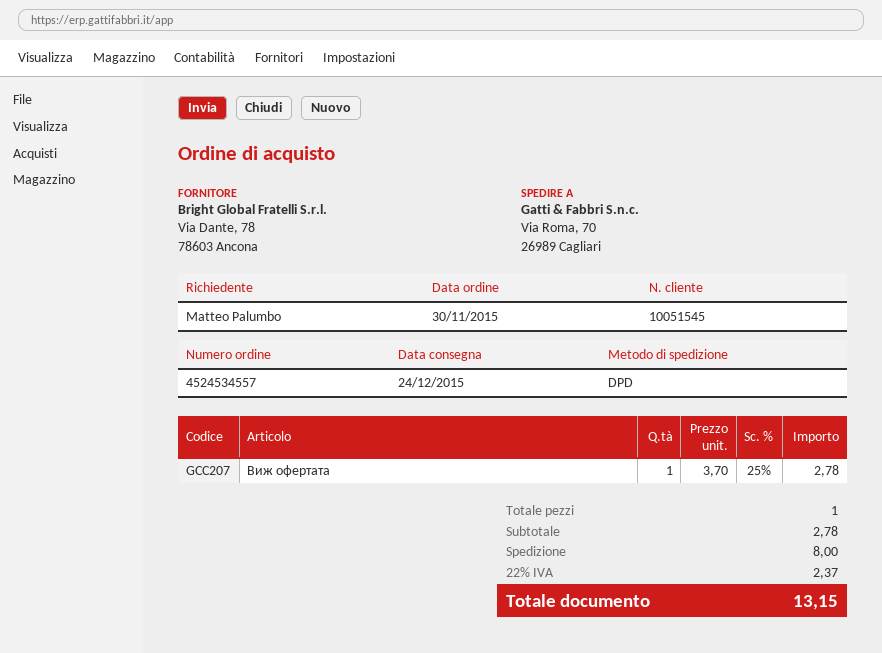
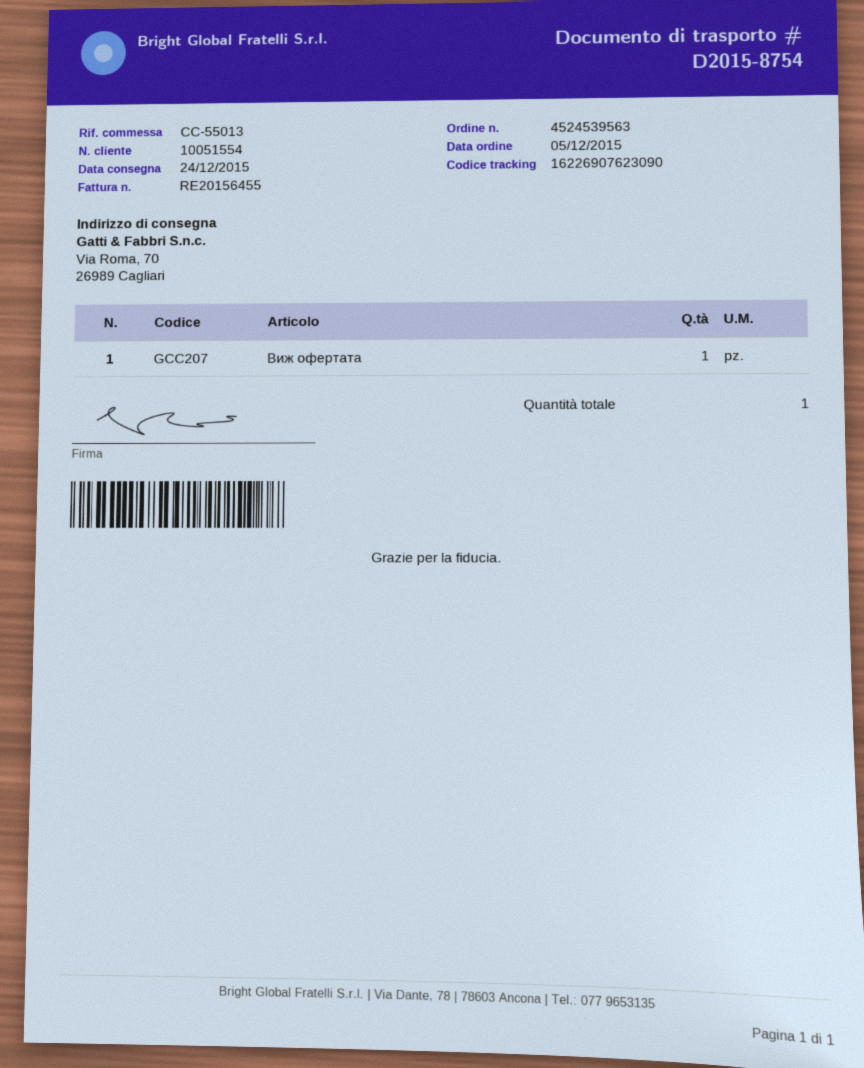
order number: 4524534557 -> 4524539563
order date: 2015-11-30 -> 2015-12-05
customer number: 10051545 -> 10051554

